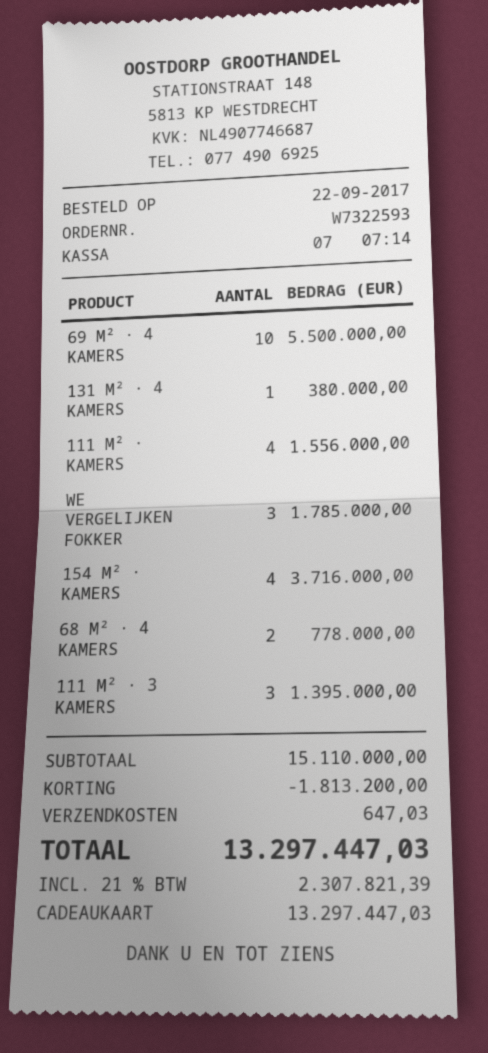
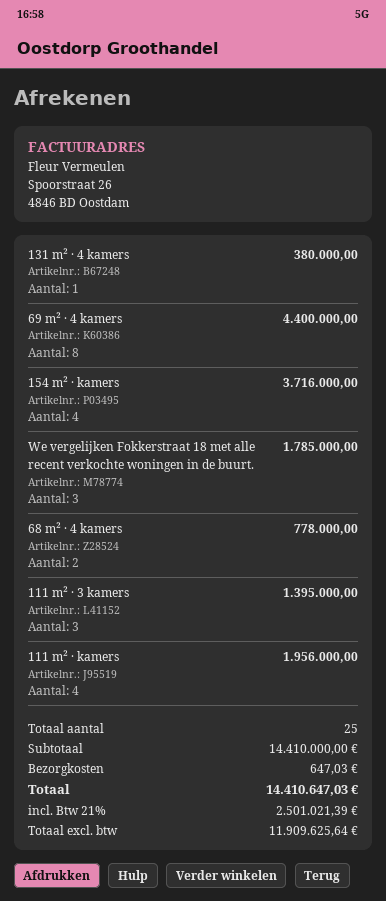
69 M² · 4 KAMERS: 10 for 5500000.00 -> 8 for 4400000.00
111 M² · KAMERS: 4 for 1556000.00 -> 4 for 1956000.00
subtotal: 15110000.00 -> 14410000.00
discount: 1813200.00 -> none
tax: 21% = 2307821.39 -> 21% = 2501021.39
total: 13297447.03 -> 14410647.03

